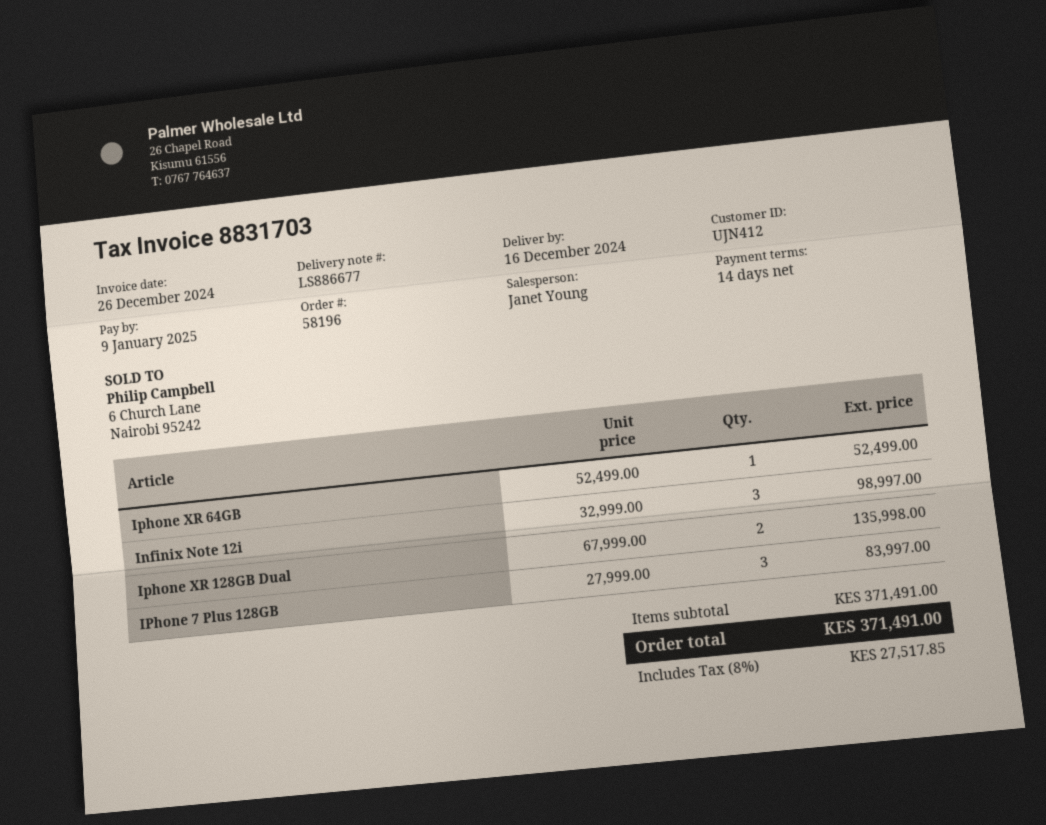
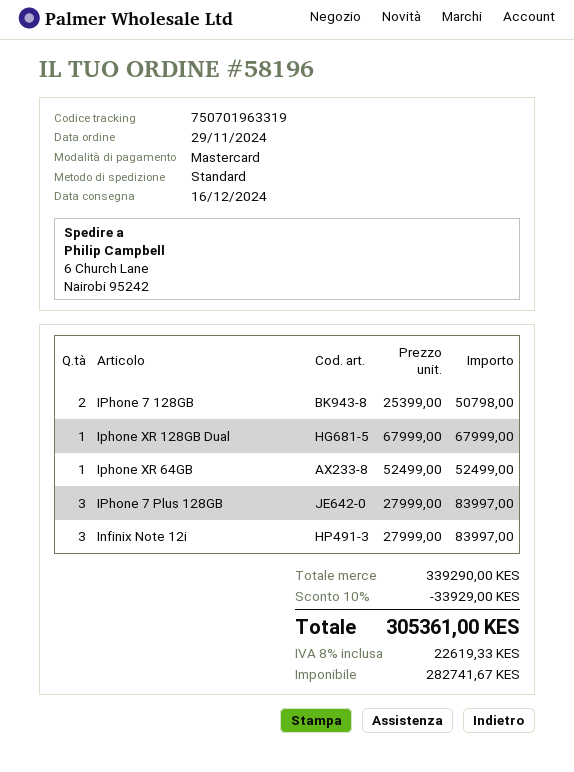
Infinix Note 12i: 3 x 32999.00 = 98997.00 -> 3 x 27999.00 = 83997.00
Iphone XR 128GB Dual: 2 x 67999.00 = 135998.00 -> 1 x 67999.00 = 67999.00
IPhone 7 128GB: none -> 2 x 25399.00 = 50798.00
subtotal: 371491.00 -> 339290.00
discount: none -> 10% = 33929.00
tax: 8% = 27517.85 -> 8% = 22619.33
total: 371491.00 -> 305361.00

